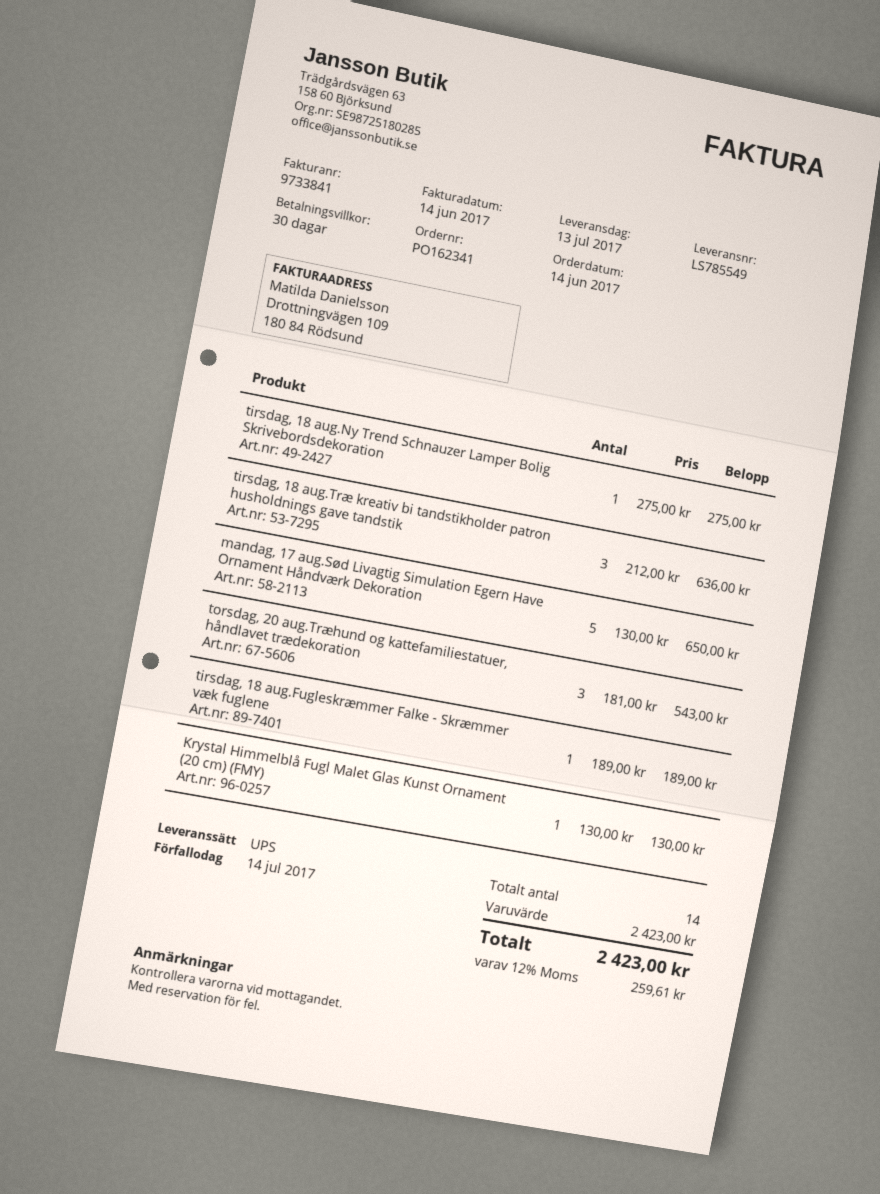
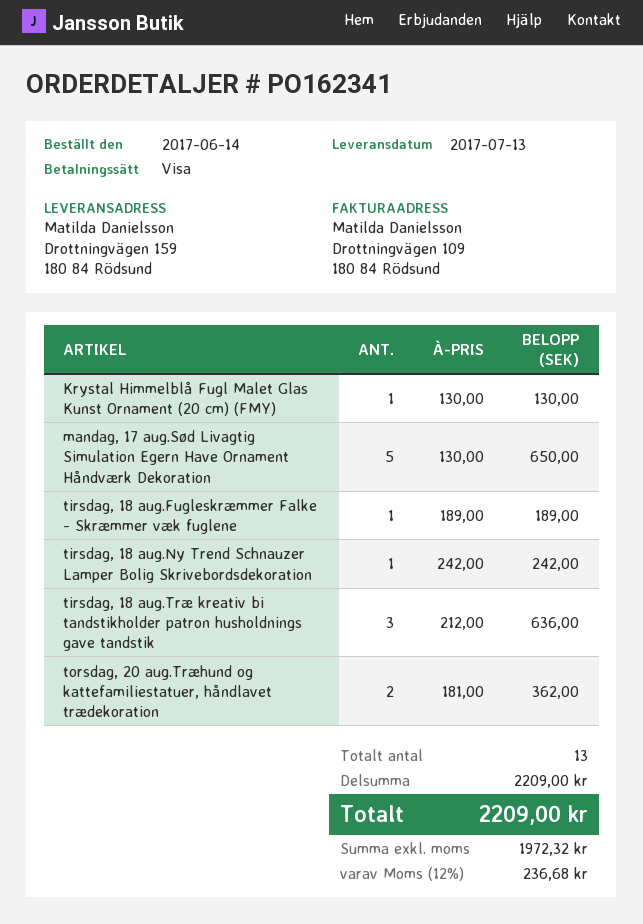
tirsdag, 18 aug.Ny Trend Schnauzer Lamper Bolig Skrivebordsdekoration: 1 x 275.00 = 275.00 -> 1 x 242.00 = 242.00
torsdag, 20 aug.Træhund og kattefamiliestatuer, håndlavet trædekoration: 3 x 181.00 = 543.00 -> 2 x 181.00 = 362.00
total quantity: 14 -> 13
subtotal: 2423.00 -> 2209.00
tax: 12% = 259.61 -> 12% = 236.68
total: 2423.00 -> 2209.00

